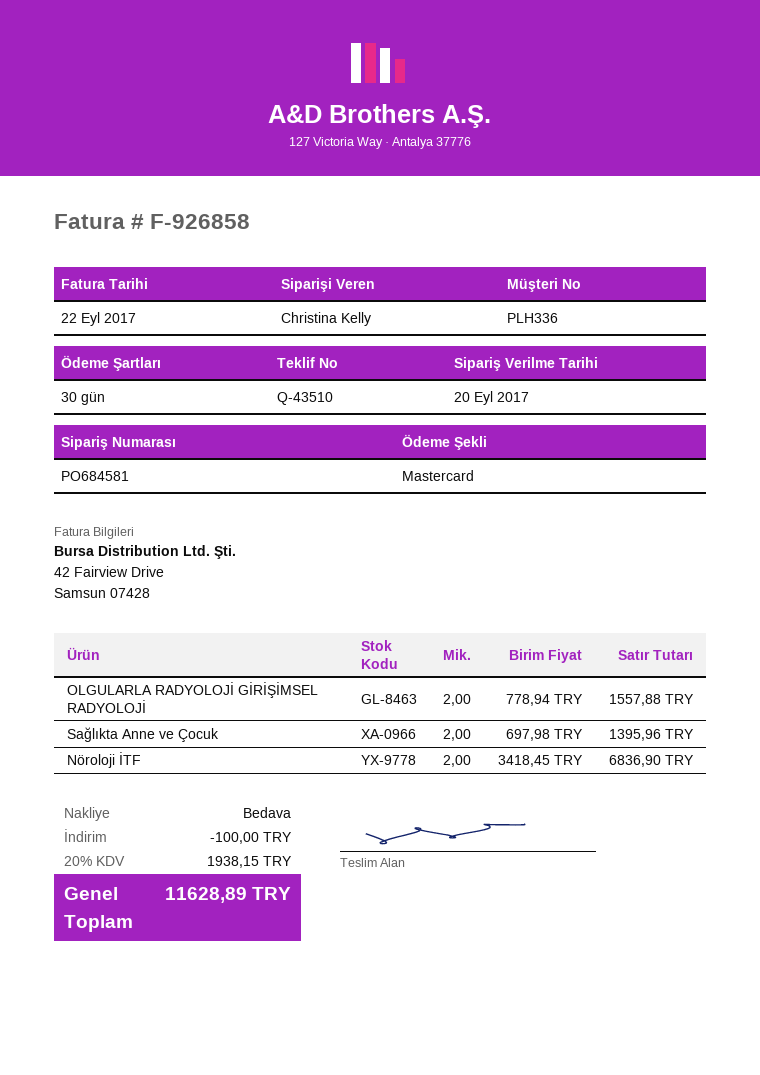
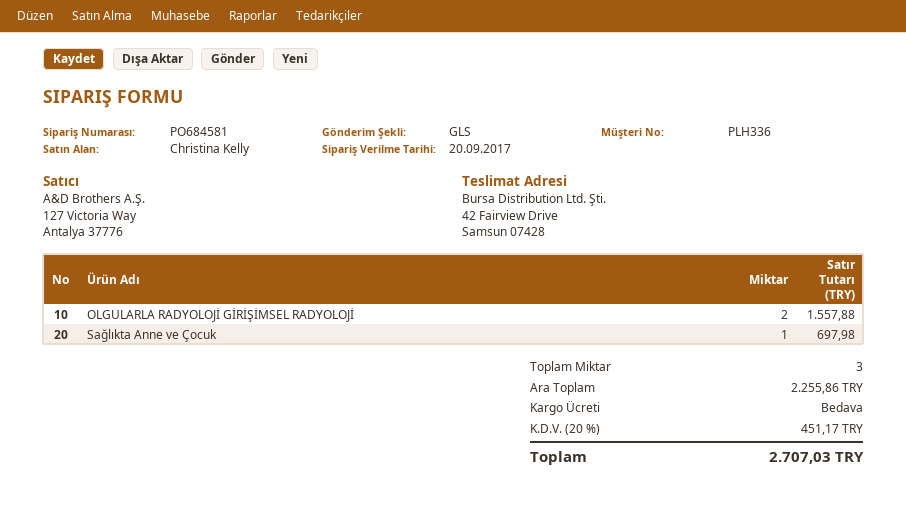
Sağlıkta Anne ve Çocuk: 2 for 1395.96 -> 1 for 697.98
Nöroloji İTF: 2 for 6836.90 -> none
discount: 100.00 -> none
tax: 20% = 1938.15 -> 20% = 451.17
total: 11628.89 -> 2707.03

